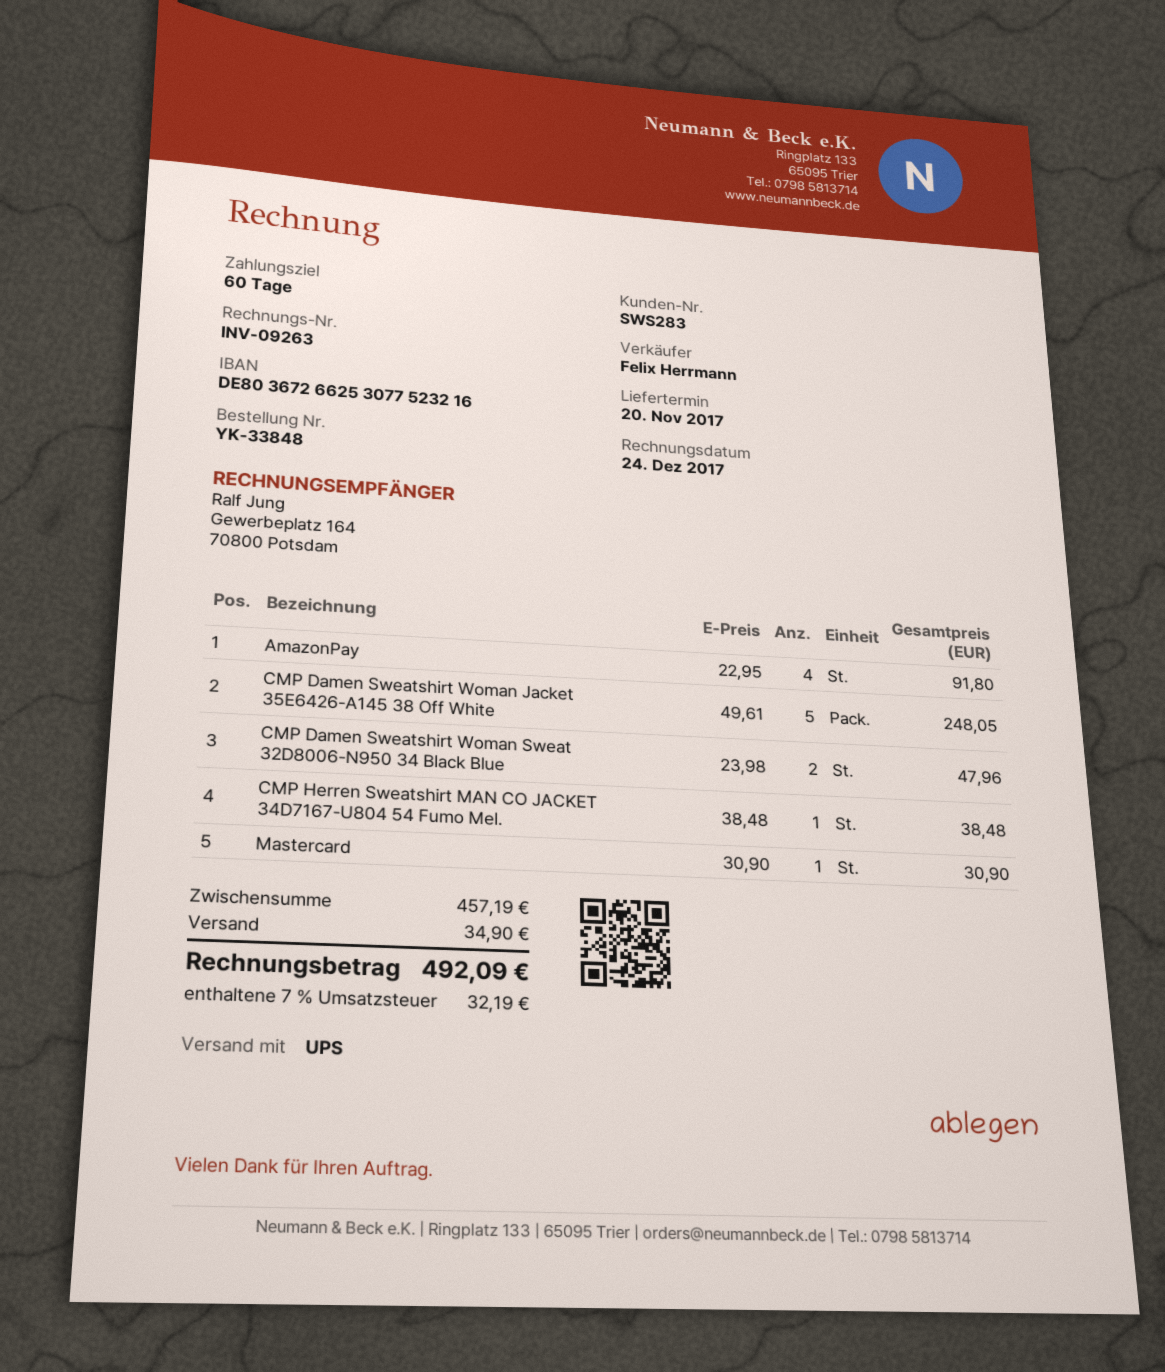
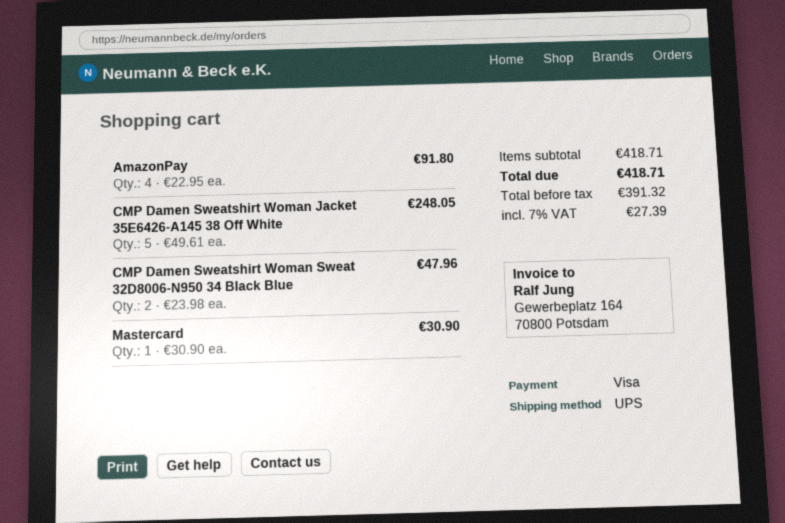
CMP Herren Sweatshirt MAN CO JACKET 34D7167-U804 54 Fumo Mel.: 1 x 38.48 = 38.48 -> none
subtotal: 457.19 -> 418.71
shipping: 34.90 -> none
tax: 7% = 32.19 -> 7% = 27.39
total: 492.09 -> 418.71

